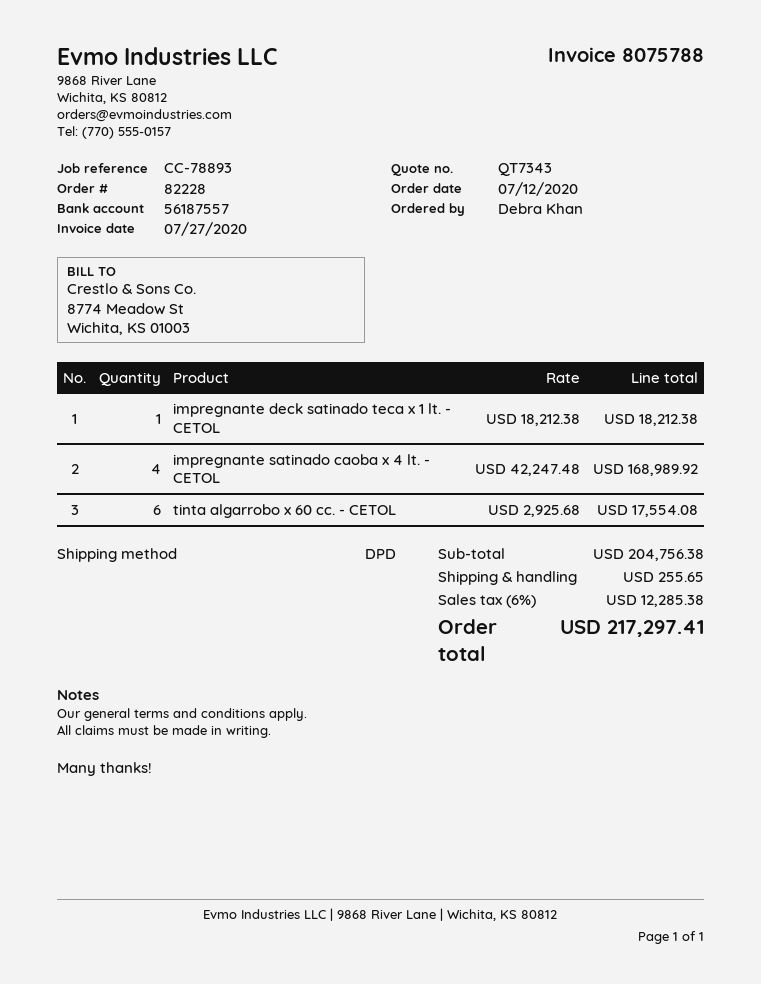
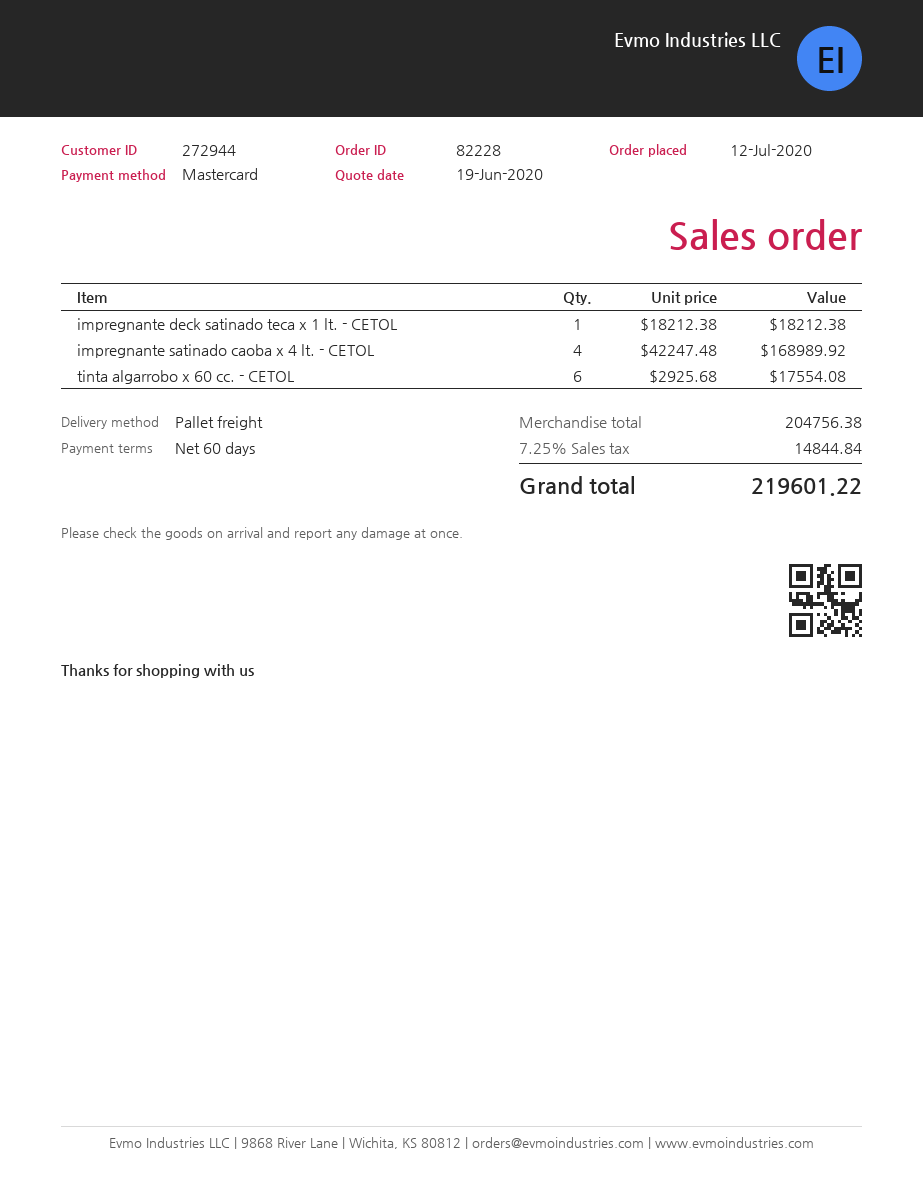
shipping method: DPD -> pallet freight
shipping: 255.65 -> none
tax: 6% = 12285.38 -> 7.25% = 14844.84
total: 217297.41 -> 219601.22

